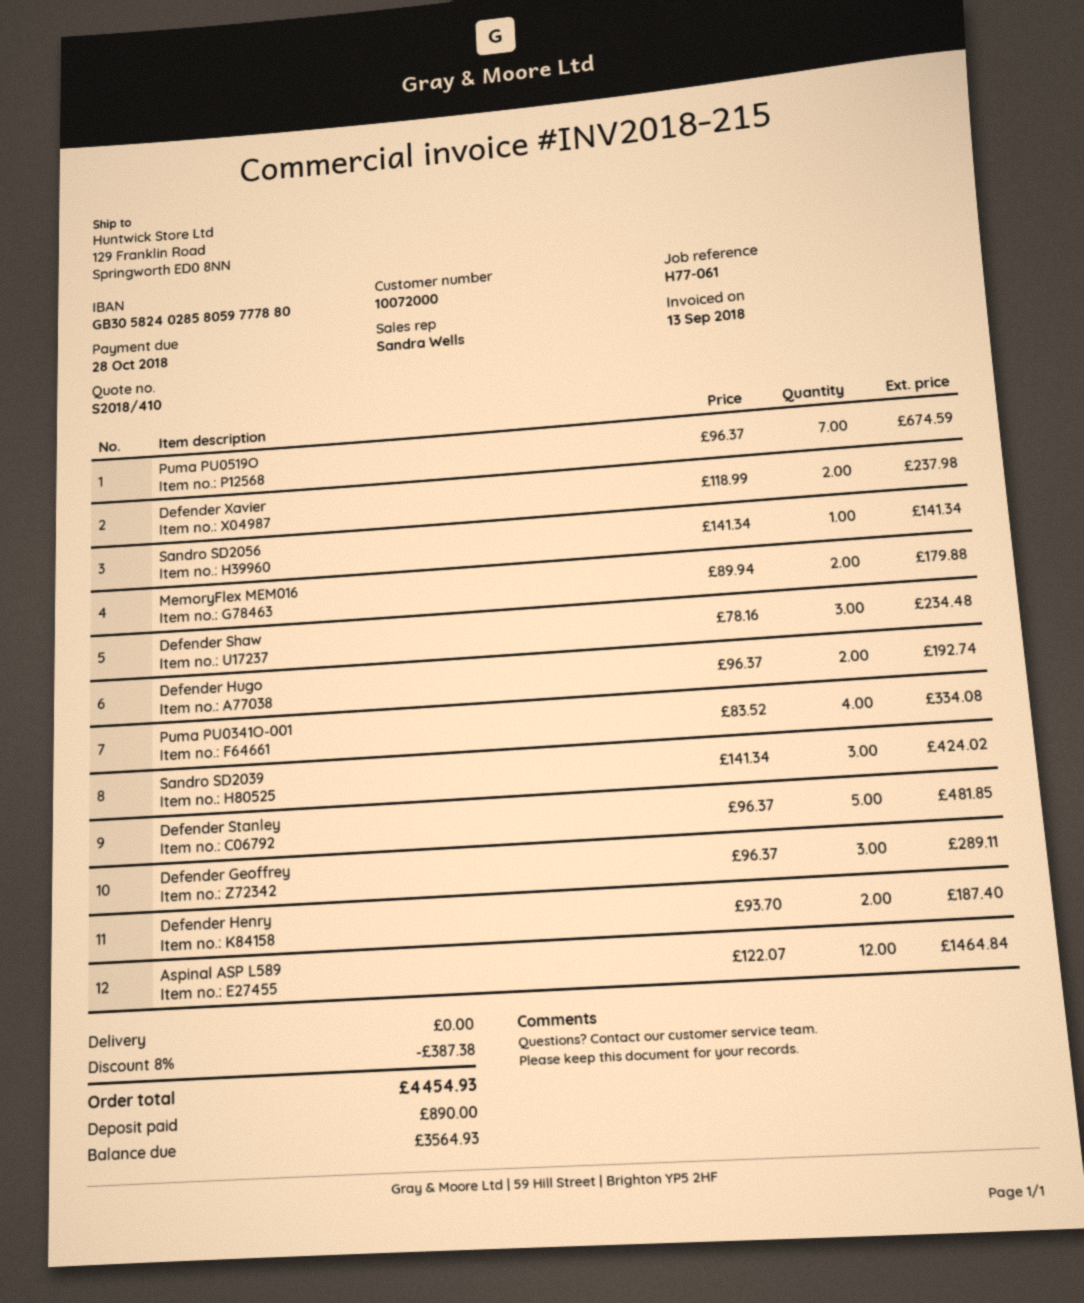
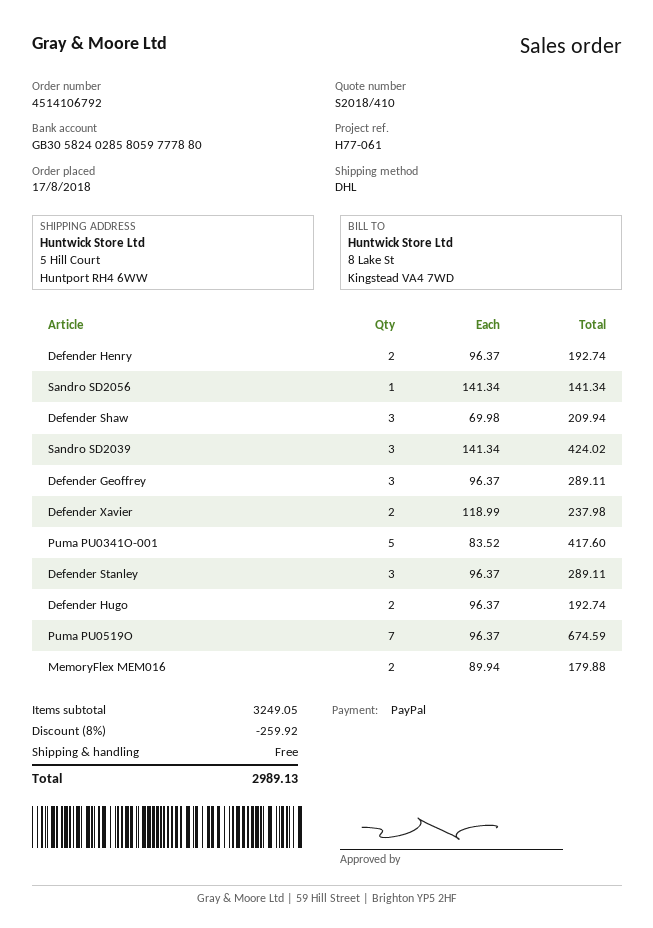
ship to: 129 Franklin Road, Springworth ED0 8NN -> 5 Hill Court, Huntport RH4 6WW
Defender Shaw: 3 x 78.16 = 234.48 -> 3 x 69.98 = 209.94
Puma PU0341O-001: 4 x 83.52 = 334.08 -> 5 x 83.52 = 417.60
Defender Stanley: 5 x 96.37 = 481.85 -> 3 x 96.37 = 289.11
Defender Henry: 2 x 93.70 = 187.40 -> 2 x 96.37 = 192.74
Aspinal ASP L589: 12 x 122.07 = 1464.84 -> none
discount: 8% = 387.38 -> 8% = 259.92
total: 4454.93 -> 2989.13

